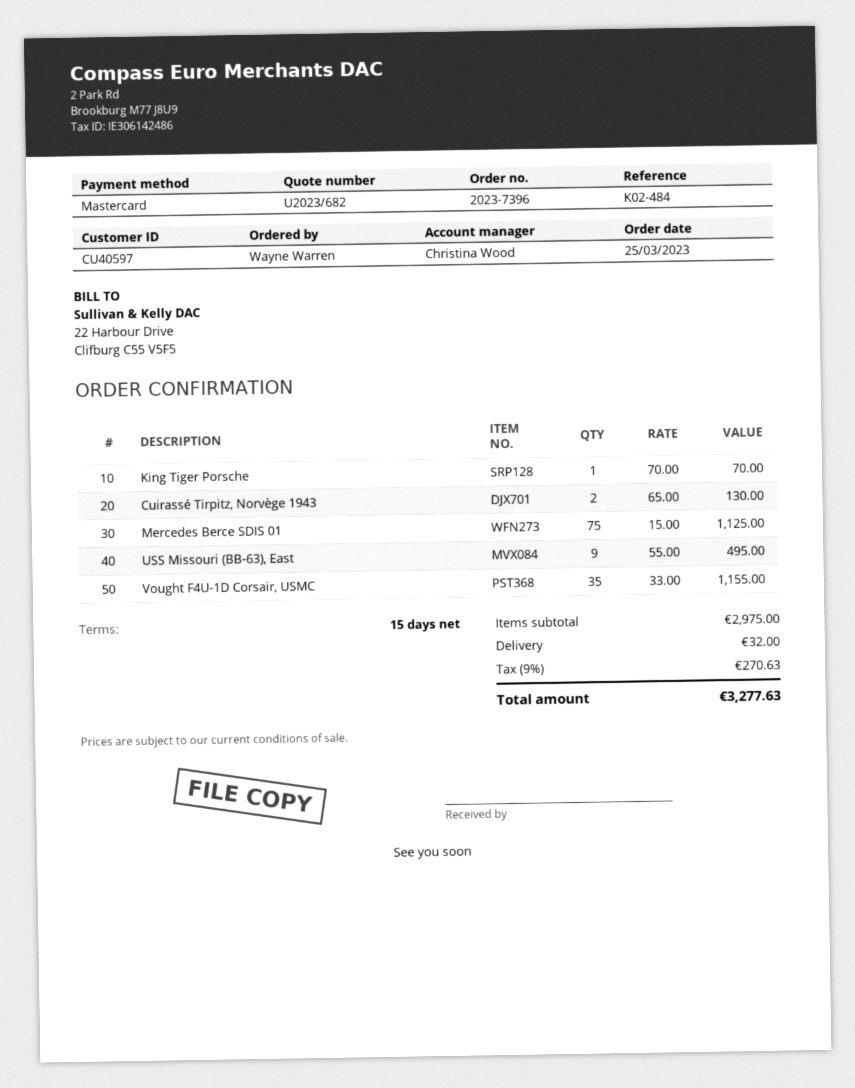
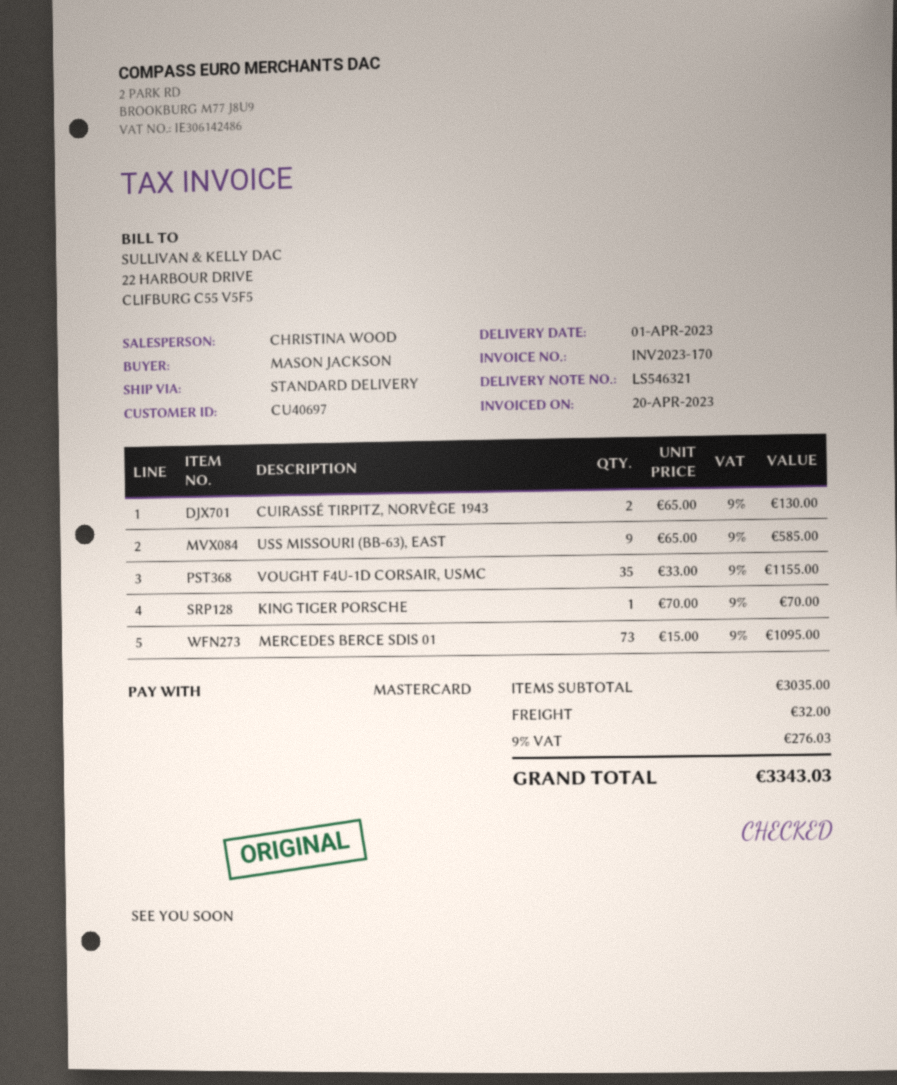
customer number: CU40597 -> CU40697
ordered by: Wayne Warren -> MASON JACKSON
Mercedes Berce SDIS 01: 75 x 15.00 = 1125.00 -> 73 x 15.00 = 1095.00
USS Missouri (BB-63), East: 9 x 55.00 = 495.00 -> 9 x 65.00 = 585.00
subtotal: 2975.00 -> 3035.00
tax: 9% = 270.63 -> 9% = 276.03
total: 3277.63 -> 3343.03

